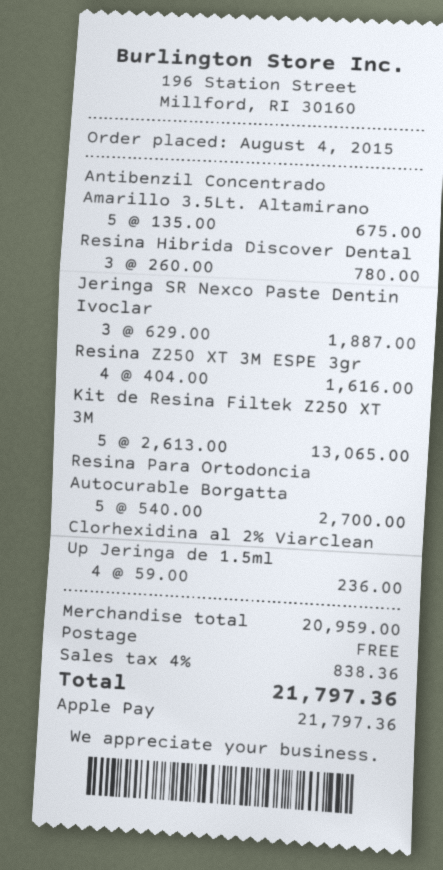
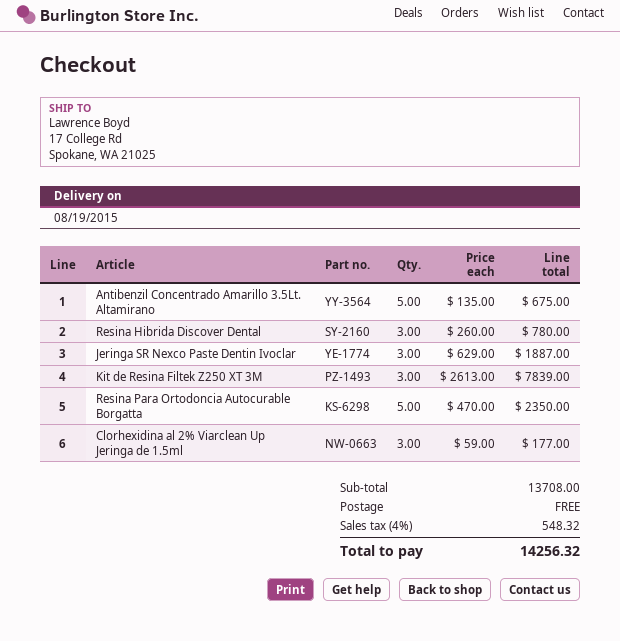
Resina Z250 XT 3M ESPE 3gr: 4 x 404.00 = 1616.00 -> none
Kit de Resina Filtek Z250 XT 3M: 5 x 2613.00 = 13065.00 -> 3 x 2613.00 = 7839.00
Resina Para Ortodoncia Autocurable Borgatta: 5 x 540.00 = 2700.00 -> 5 x 470.00 = 2350.00
Clorhexidina al 2% Viarclean Up Jeringa de 1.5ml: 4 x 59.00 = 236.00 -> 3 x 59.00 = 177.00
subtotal: 20959.00 -> 13708.00
tax: 4% = 838.36 -> 4% = 548.32
total: 21797.36 -> 14256.32

